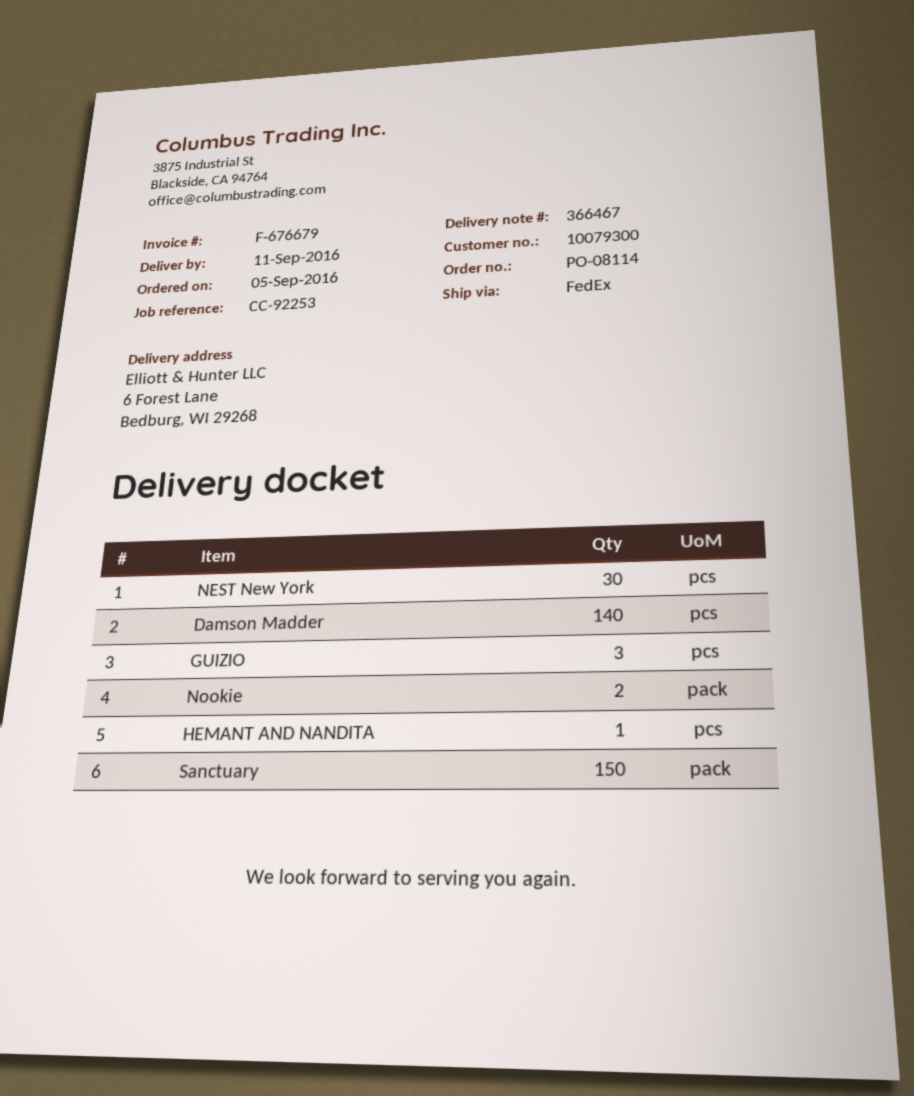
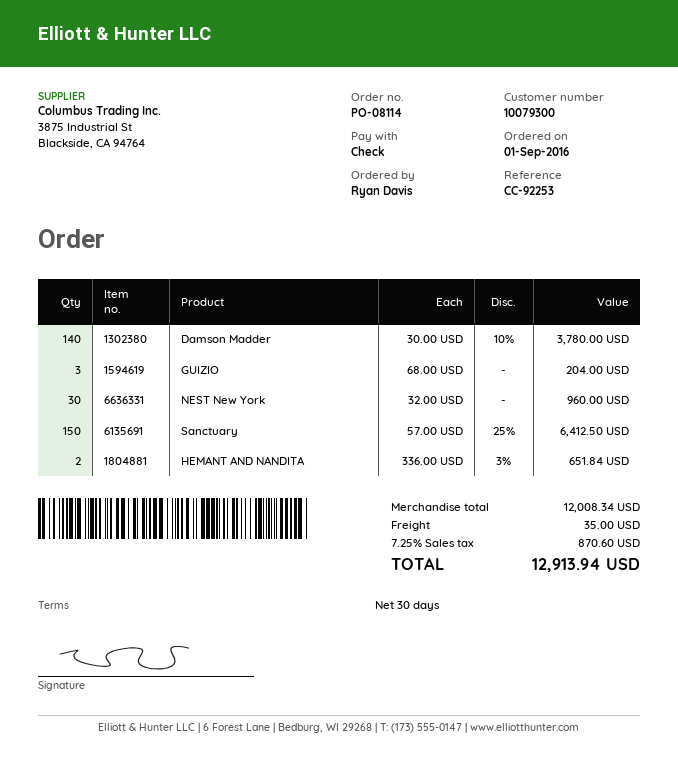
order date: 2016-09-05 -> 2016-09-01
Nookie: 2 -> none
HEMANT AND NANDITA: 1 -> 2

